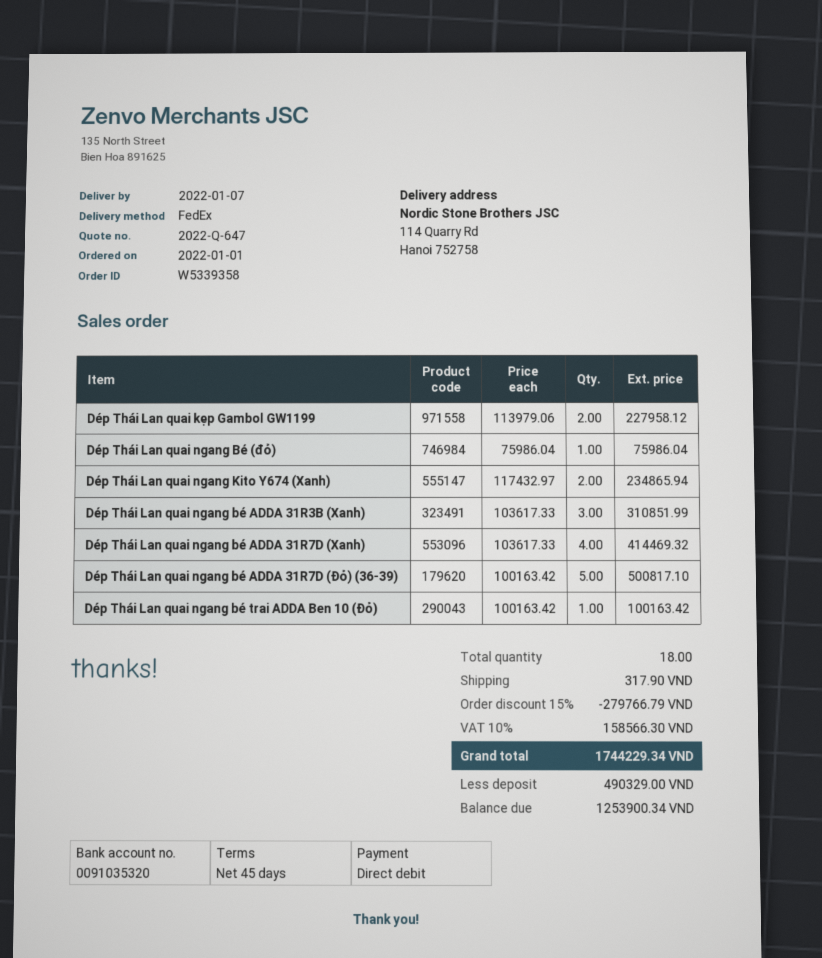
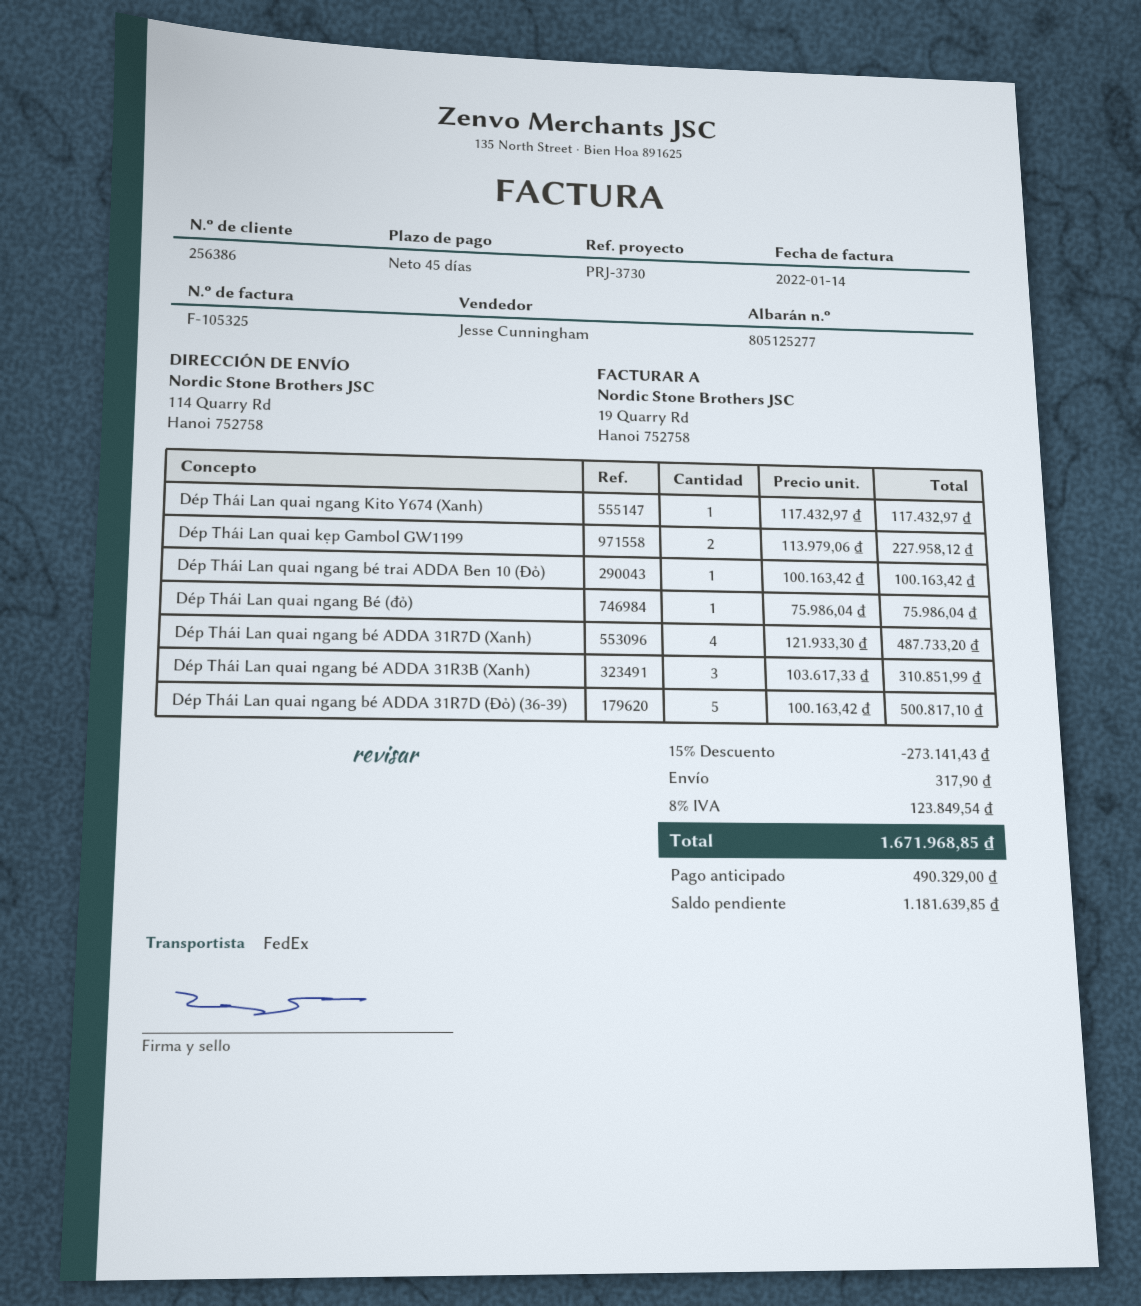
Dép Thái Lan quai ngang Kito Y674 (Xanh): 2 x 117432.97 = 234865.94 -> 1 x 117432.97 = 117432.97
Dép Thái Lan quai ngang bé ADDA 31R7D (Xanh): 4 x 103617.33 = 414469.32 -> 4 x 121933.30 = 487733.20
discount: 15% = 279766.79 -> 15% = 273141.43
tax: 10% = 158566.30 -> 8% = 123849.54
total: 1744229.34 -> 1671968.85
balance: 1253900.34 -> 1181639.85

